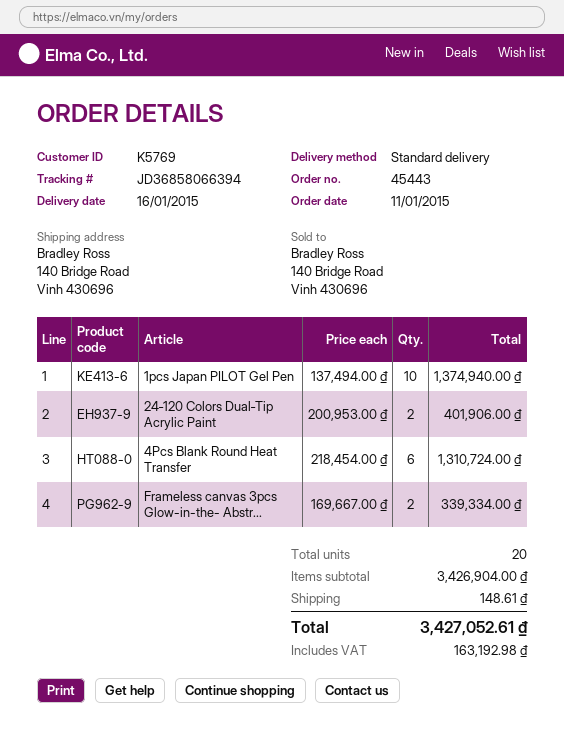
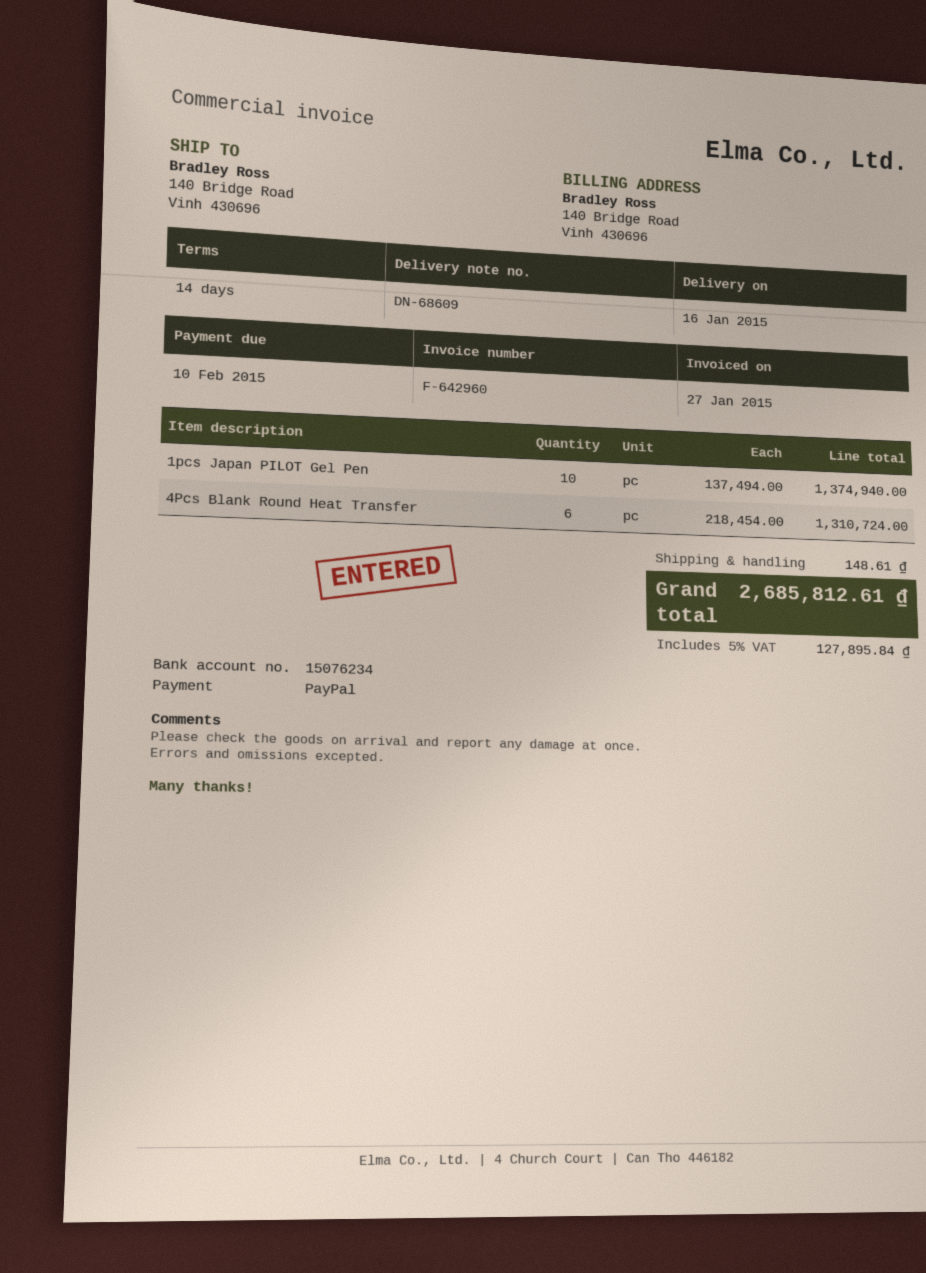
24‑120 Colors Dual‑Tip Acrylic Paint: 2 x 200953.00 = 401906.00 -> none
Frameless canvas 3pcs Glow-in-the- Abstr...: 2 x 169667.00 = 339334.00 -> none
tax: 163192.98 -> 127895.84
total: 3427052.61 -> 2685812.61

